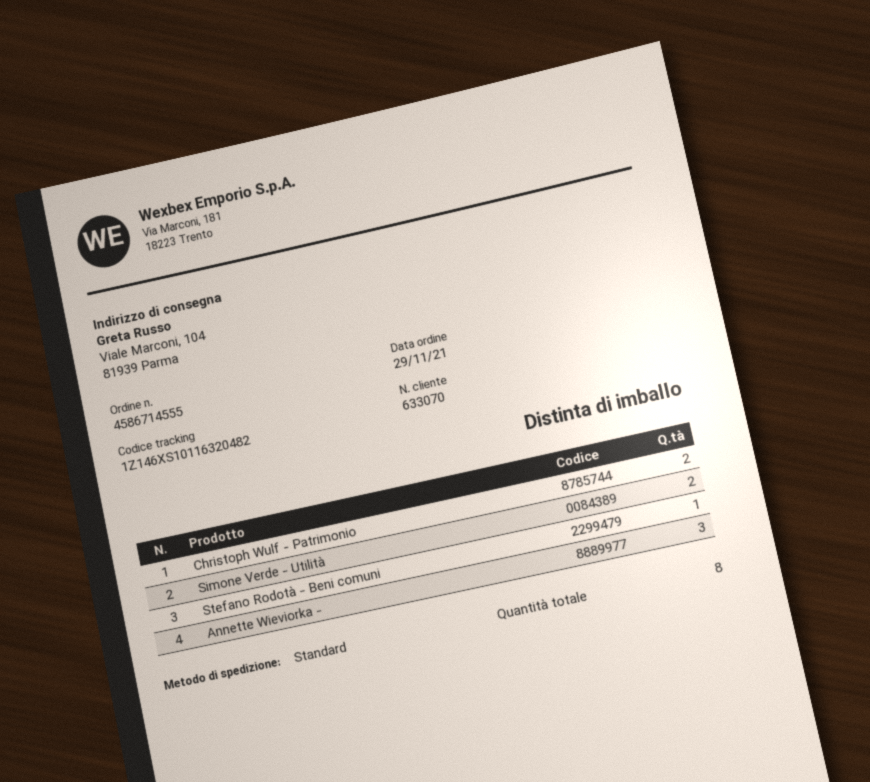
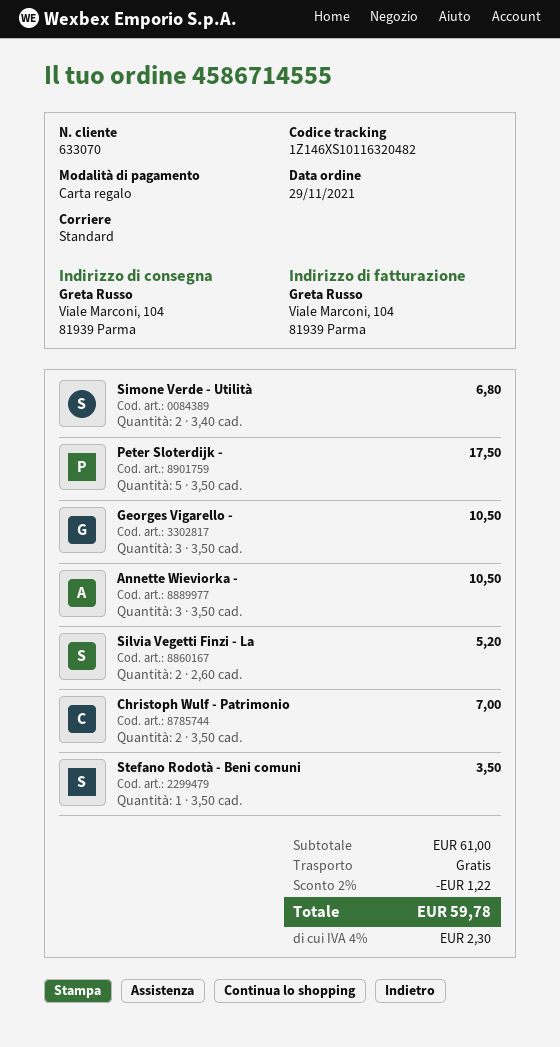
Peter Sloterdijk -: none -> 5
Georges Vigarello -: none -> 3
Silvia Vegetti Finzi - La: none -> 2

